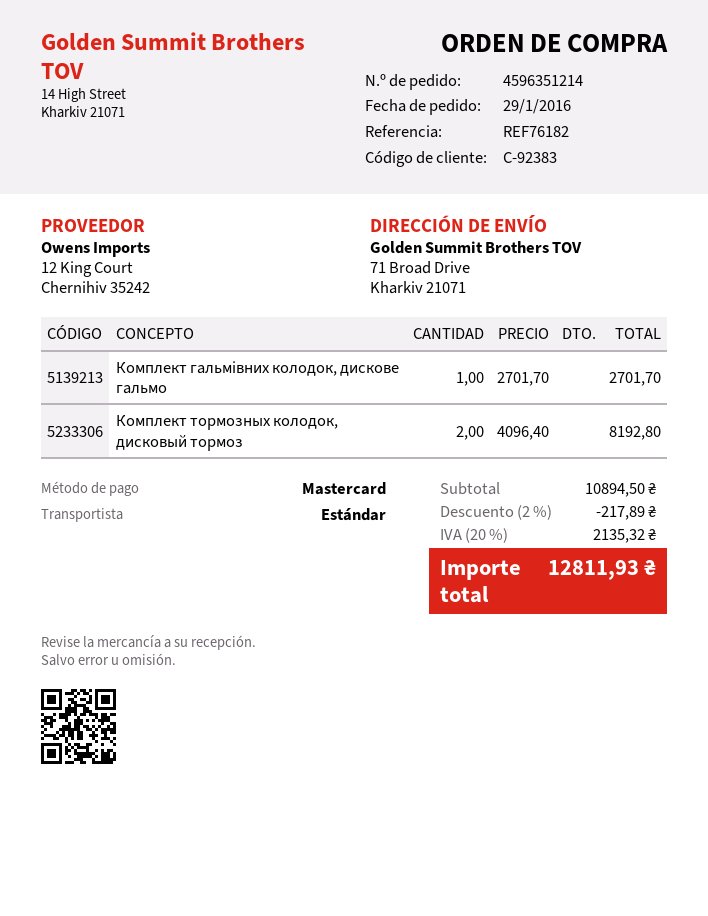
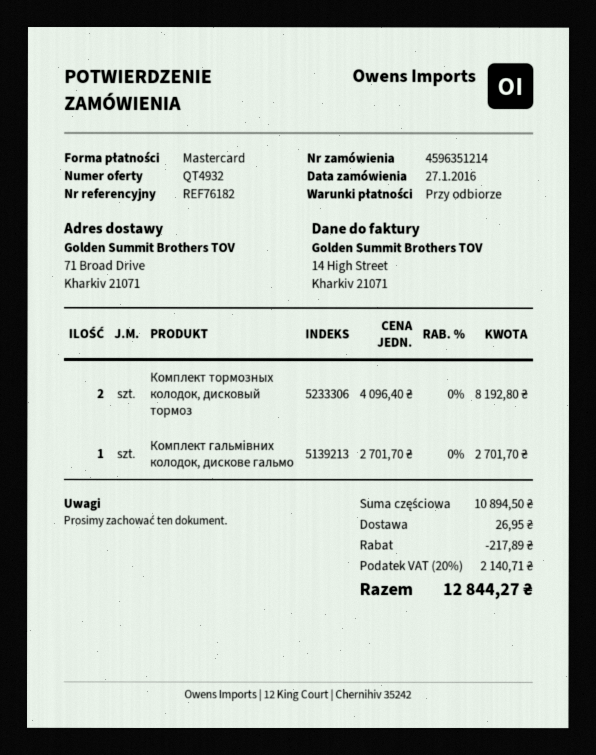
order date: 2016-01-29 -> 2016-01-27
shipping: none -> 26.95
tax: 20% = 2135.32 -> 20% = 2140.71
total: 12811.93 -> 12844.27

